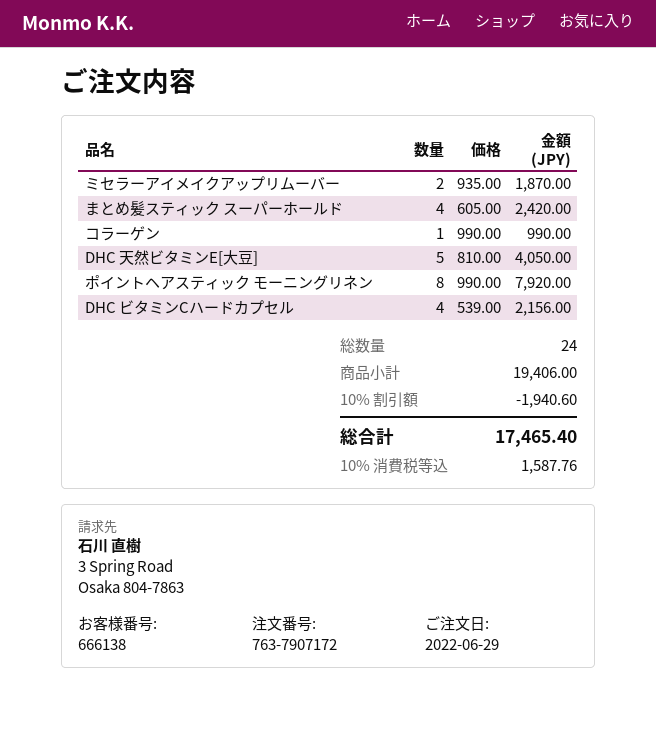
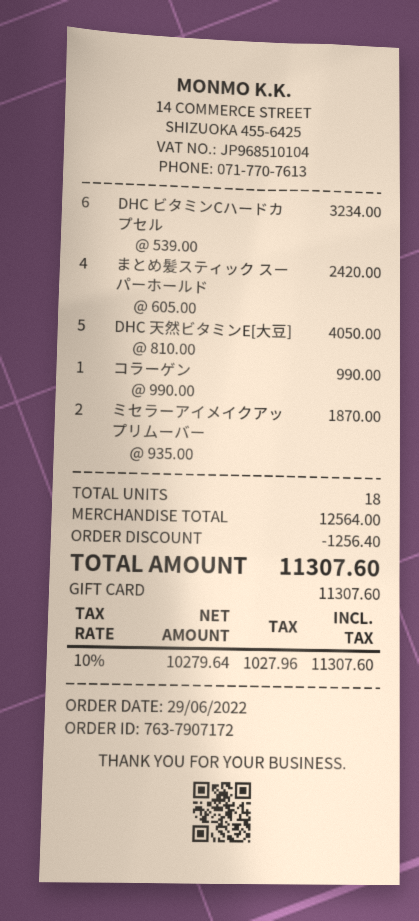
ポイントヘアスティック モーニングリネン: 8 x 990.00 = 7920.00 -> none
DHC ビタミンCハードカプセル: 4 x 539.00 = 2156.00 -> 6 x 539.00 = 3234.00
total quantity: 24 -> 18
subtotal: 19406.00 -> 12564.00
discount: 1940.60 -> 1256.40
tax: 10% = 1587.76 -> 10% = 1027.96
total: 17465.40 -> 11307.60

